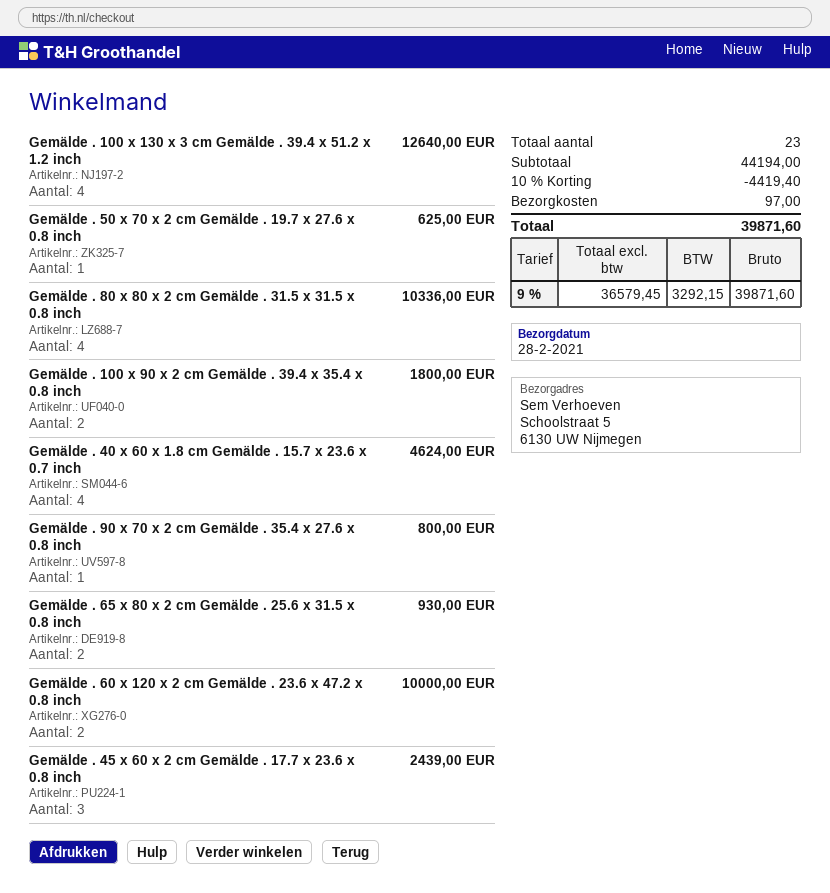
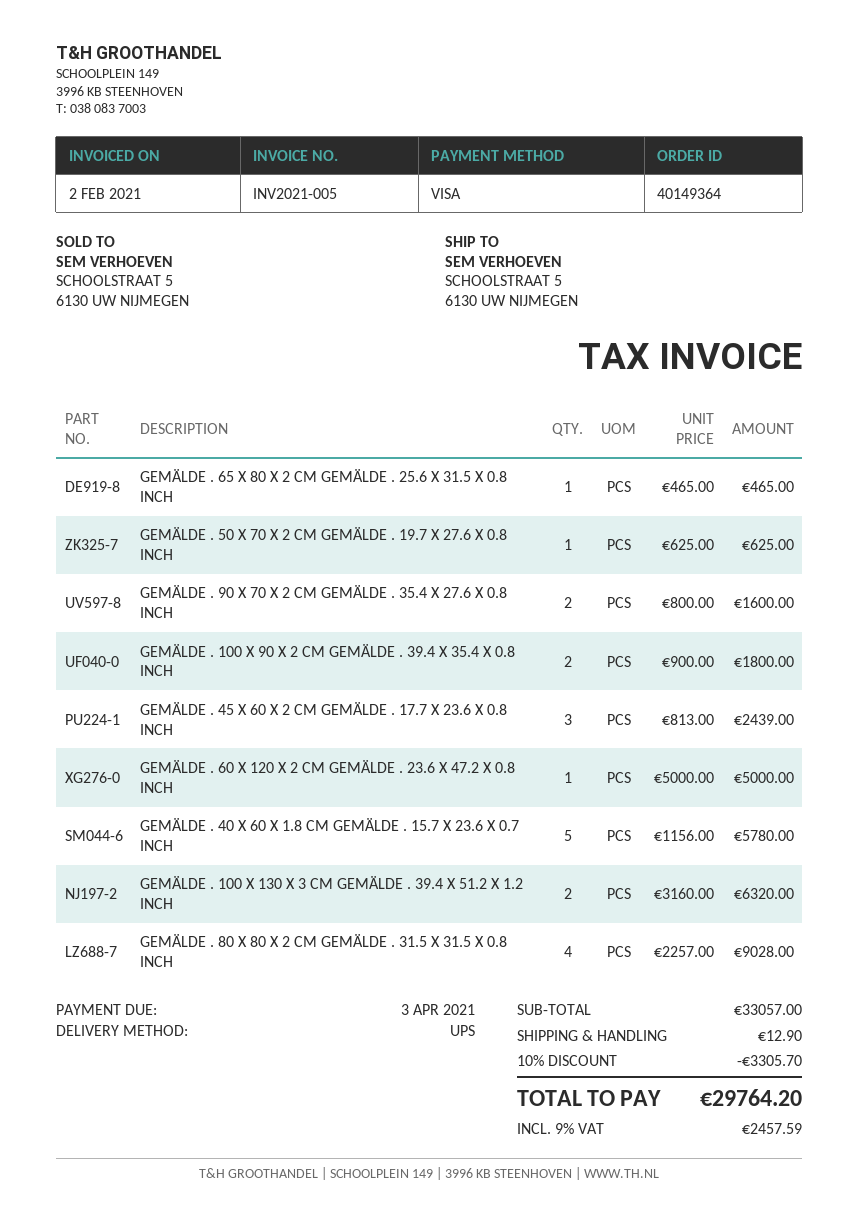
Gemälde . 100 x 130 x 3 cm Gemälde . 39.4 x 51.2 x 1.2 inch: 4 for 12640.00 -> 2 for 6320.00
Gemälde . 80 x 80 x 2 cm Gemälde . 31.5 x 31.5 x 0.8 inch: 4 for 10336.00 -> 4 for 9028.00
Gemälde . 40 x 60 x 1.8 cm Gemälde . 15.7 x 23.6 x 0.7 inch: 4 for 4624.00 -> 5 for 5780.00
Gemälde . 90 x 70 x 2 cm Gemälde . 35.4 x 27.6 x 0.8 inch: 1 for 800.00 -> 2 for 1600.00
Gemälde . 65 x 80 x 2 cm Gemälde . 25.6 x 31.5 x 0.8 inch: 2 for 930.00 -> 1 for 465.00
Gemälde . 60 x 120 x 2 cm Gemälde . 23.6 x 47.2 x 0.8 inch: 2 for 10000.00 -> 1 for 5000.00
subtotal: 44194.00 -> 33057.00
discount: 10% = 4419.40 -> 10% = 3305.70
shipping: 97.00 -> 12.90
tax: 9% = 3292.15 -> 9% = 2457.59
total: 39871.60 -> 29764.20

